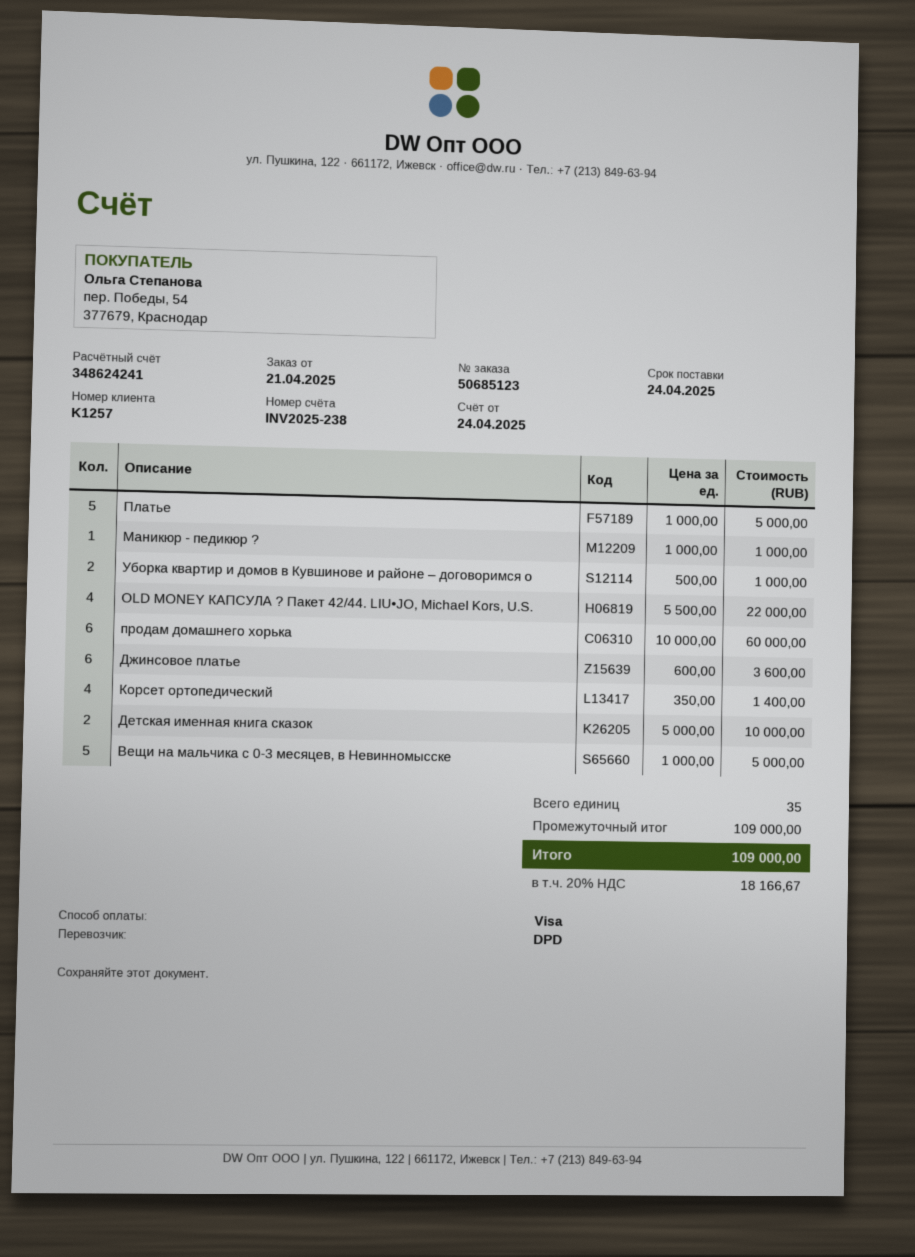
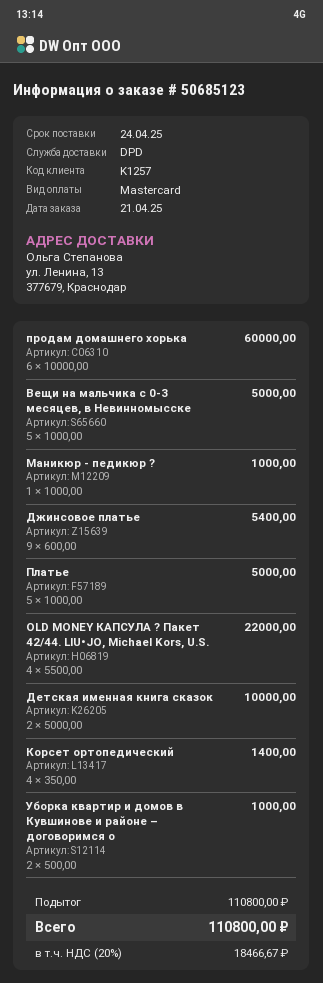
payment method: Visa -> Mastercard
Джинсовое платье: 6 x 600.00 = 3600.00 -> 9 x 600.00 = 5400.00
subtotal: 109000.00 -> 110800.00
tax: 20% = 18166.67 -> 20% = 18466.67
total: 109000.00 -> 110800.00

